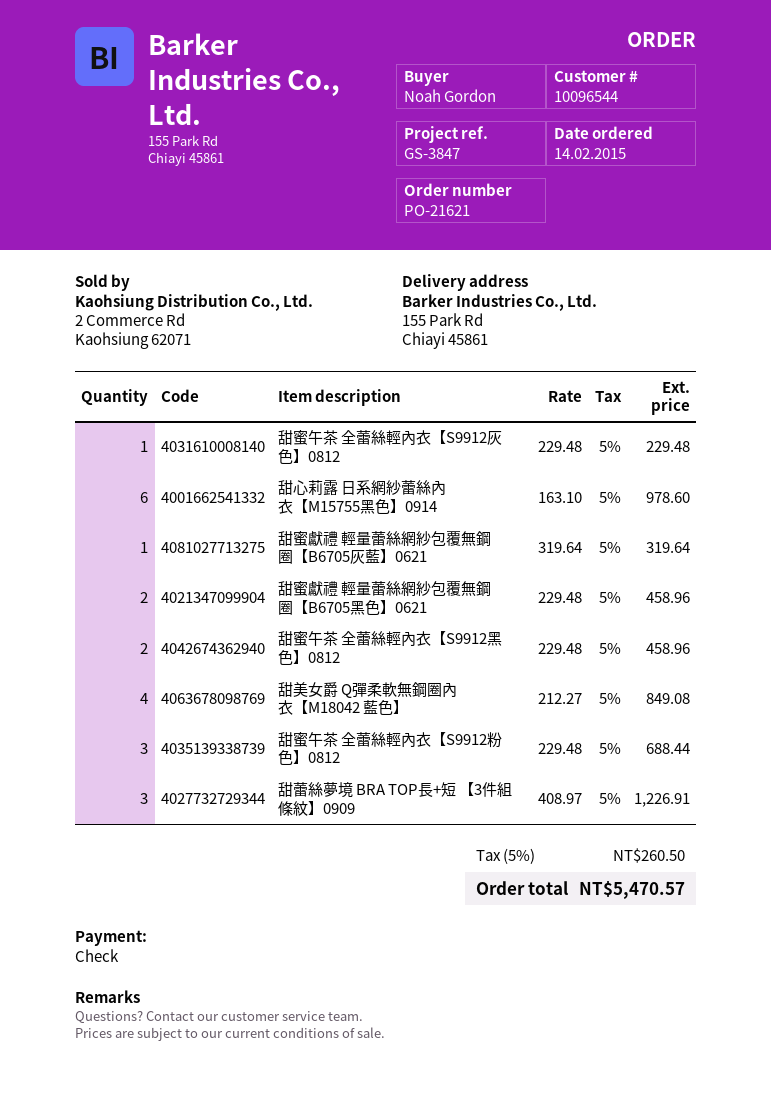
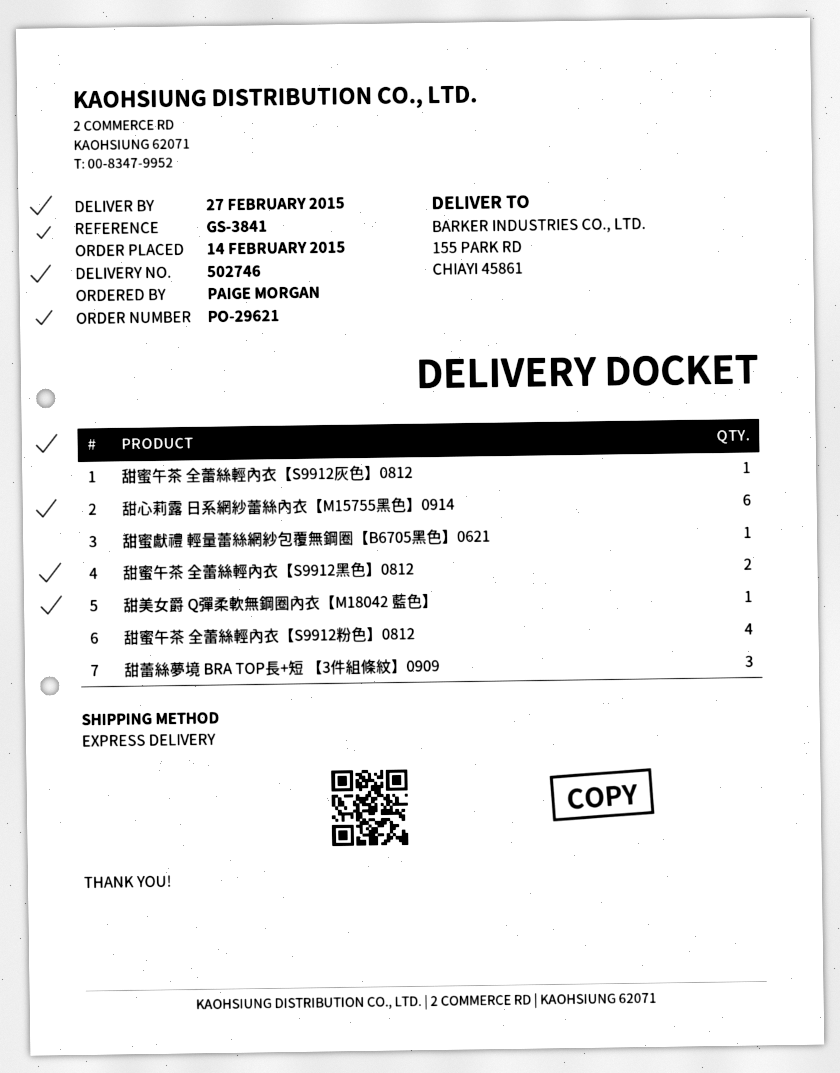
order number: PO-21621 -> PO-29621
reference: GS-3847 -> GS-3841
ordered by: Noah Gordon -> PAIGE MORGAN
甜蜜獻禮 輕量蕾絲網紗包覆無鋼圈【B6705灰藍】0621: 1 -> none
甜蜜獻禮 輕量蕾絲網紗包覆無鋼圈【B6705黑色】0621: 2 -> 1
甜美女爵 Q彈柔軟無鋼圈內衣【M18042 藍色】: 4 -> 1
甜蜜午茶 全蕾絲輕內衣【S9912粉色】0812: 3 -> 4

